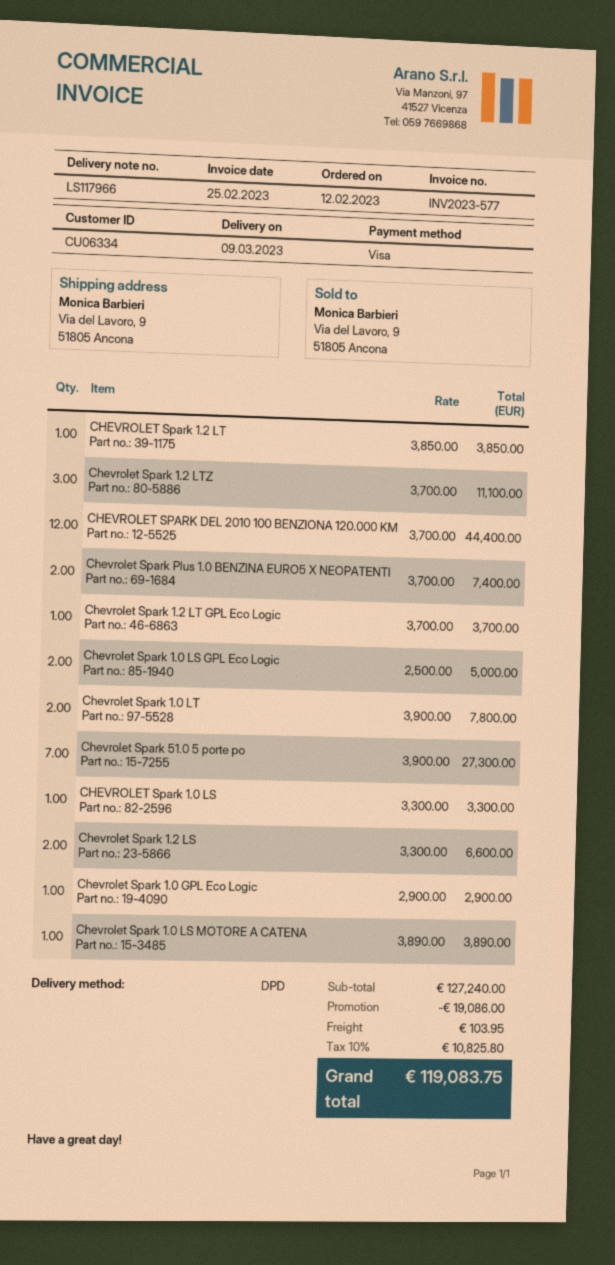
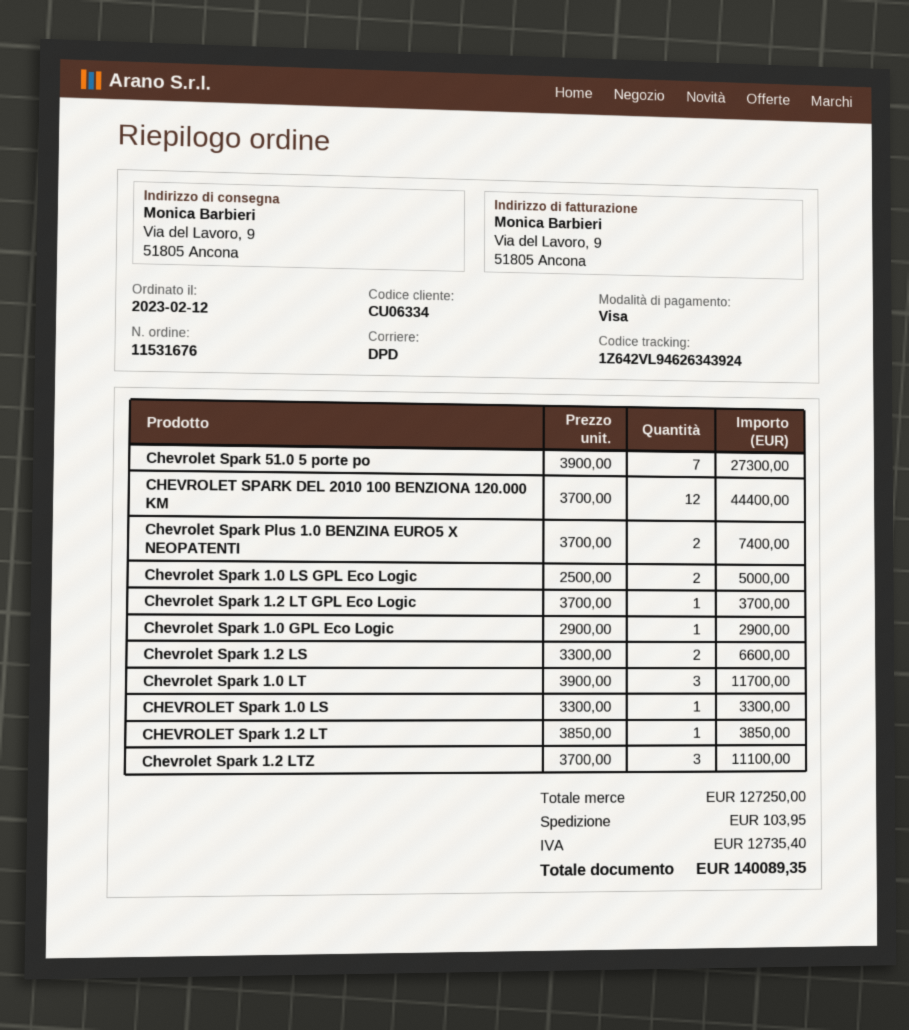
Chevrolet Spark 1.0 LT: 2 x 3900.00 = 7800.00 -> 3 x 3900.00 = 11700.00
Chevrolet Spark 1.0 LS MOTORE A CATENA: 1 x 3890.00 = 3890.00 -> none
subtotal: 127240.00 -> 127250.00
discount: 19086.00 -> none
tax: 10825.80 -> 12735.40
total: 119083.75 -> 140089.35

